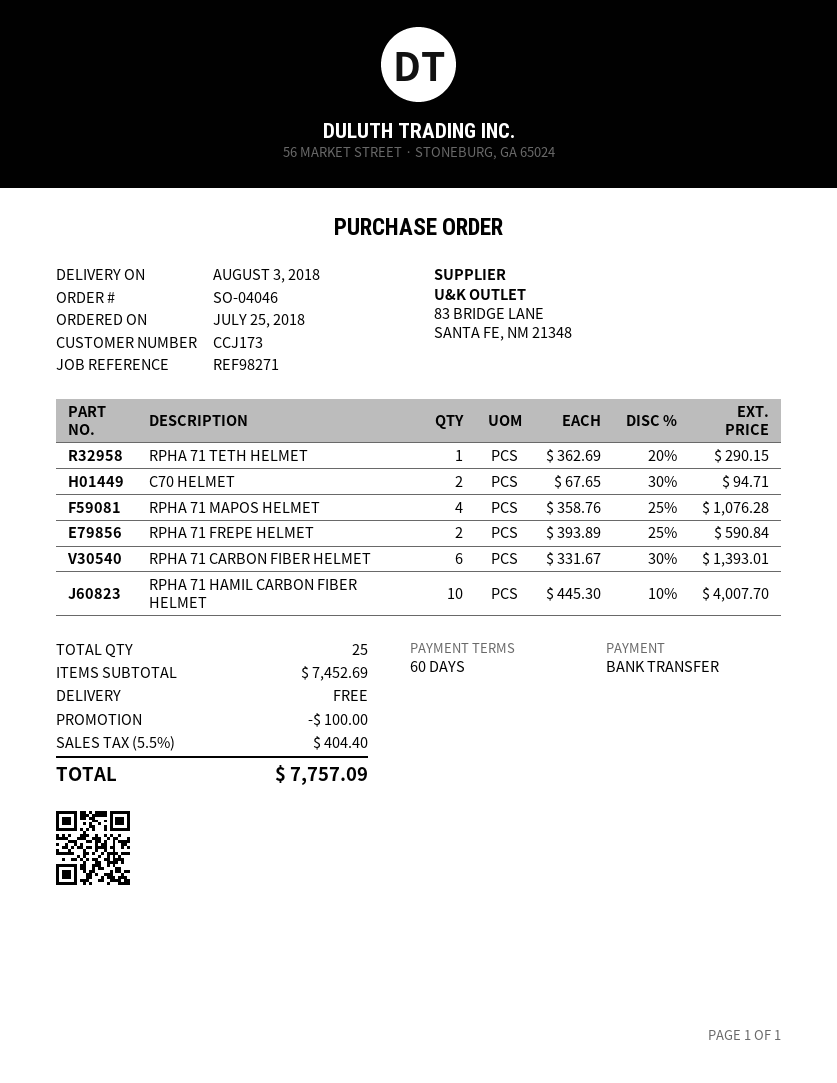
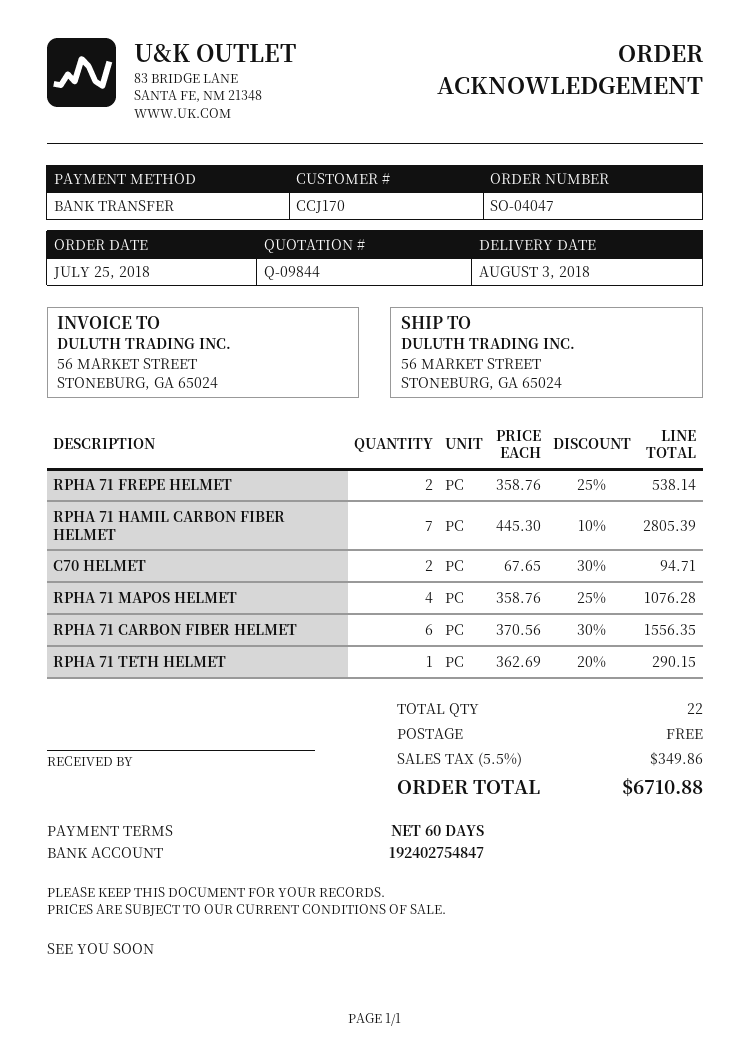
order number: SO-04046 -> SO-04047
customer number: CCJ173 -> CCJ170
RPHA 71 FREPE HELMET: 2 x 393.89 - 25% = 590.84 -> 2 x 358.76 - 25% = 538.14
RPHA 71 CARBON FIBER HELMET: 6 x 331.67 - 30% = 1393.01 -> 6 x 370.56 - 30% = 1556.35
RPHA 71 HAMIL CARBON FIBER HELMET: 10 x 445.30 - 10% = 4007.70 -> 7 x 445.30 - 10% = 2805.39
total quantity: 25 -> 22
discount: 100.00 -> none
tax: 5.5% = 404.40 -> 5.5% = 349.86
total: 7757.09 -> 6710.88

